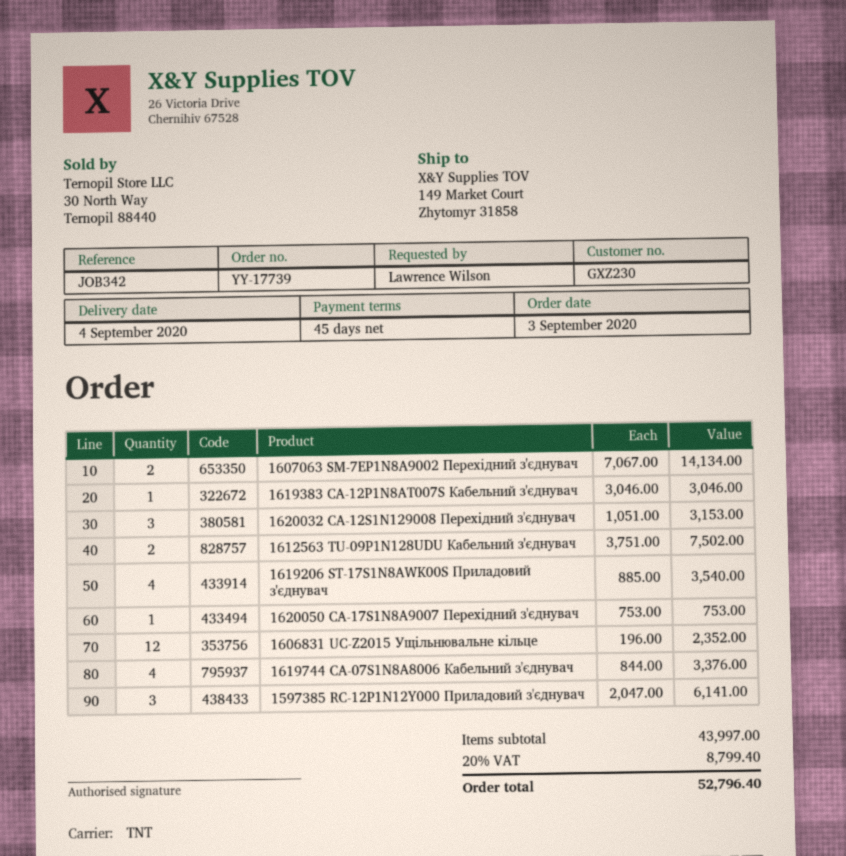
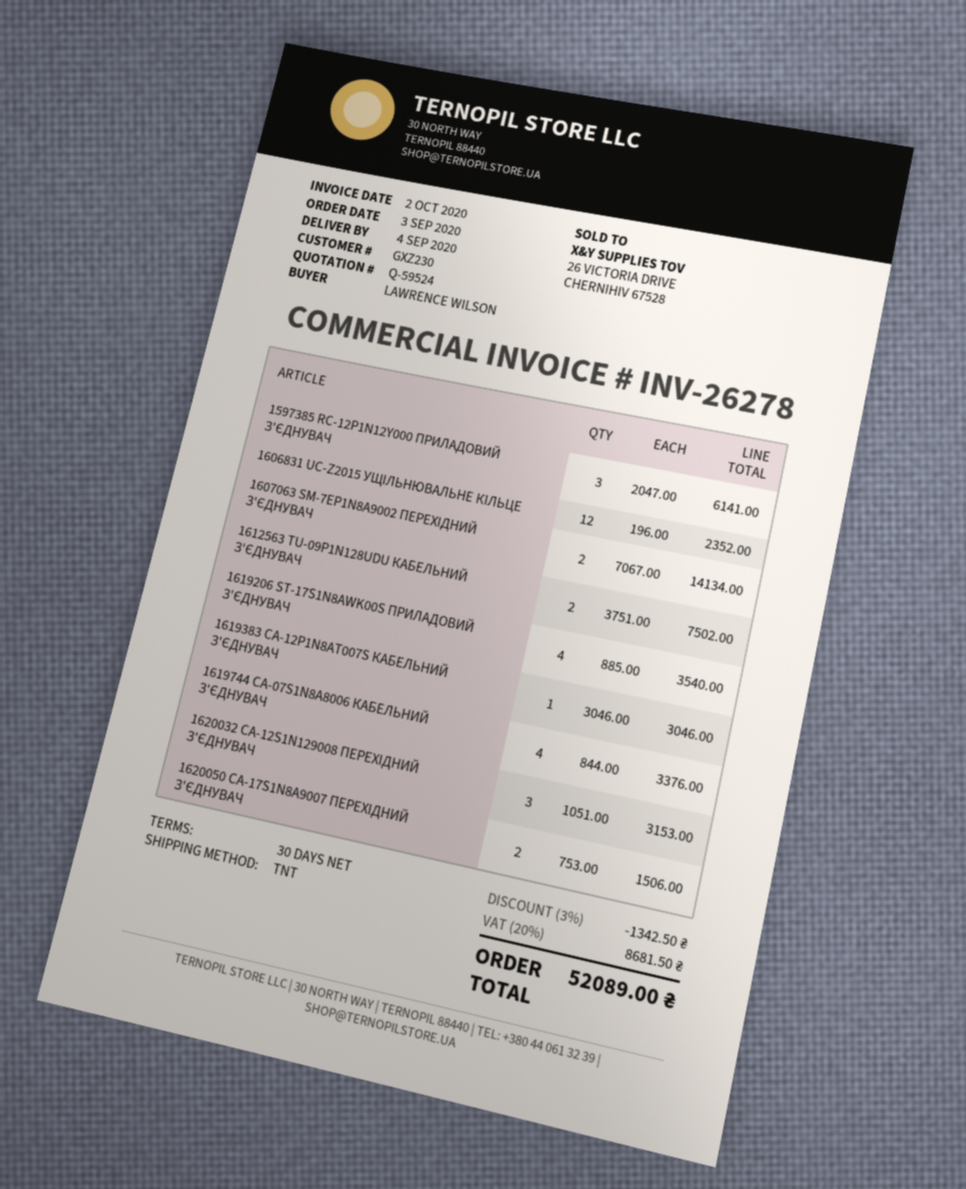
payment terms: 45 days -> 30 days
1620050 CA-17S1N8A9007 Перехідний з'єднувач: 1 x 753.00 = 753.00 -> 2 x 753.00 = 1506.00
discount: none -> 3% = 1342.50
tax: 20% = 8799.40 -> 20% = 8681.50
total: 52796.40 -> 52089.00

